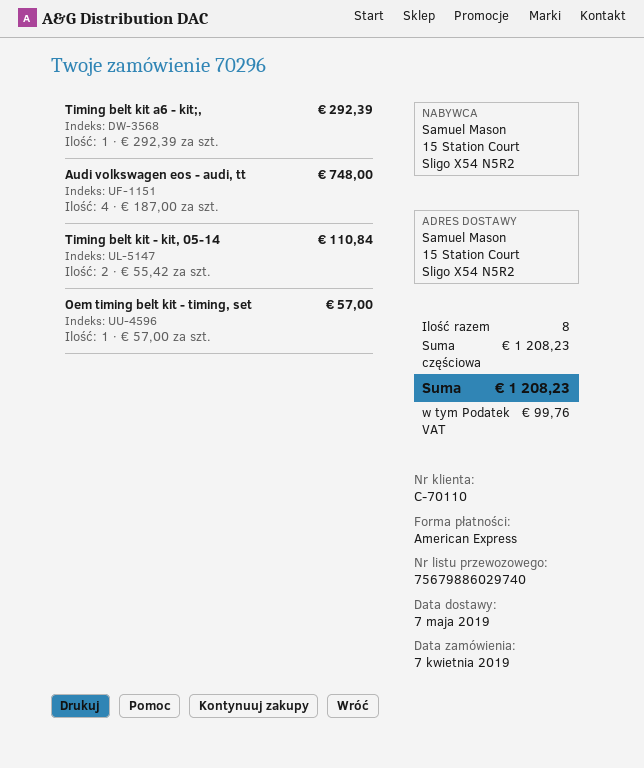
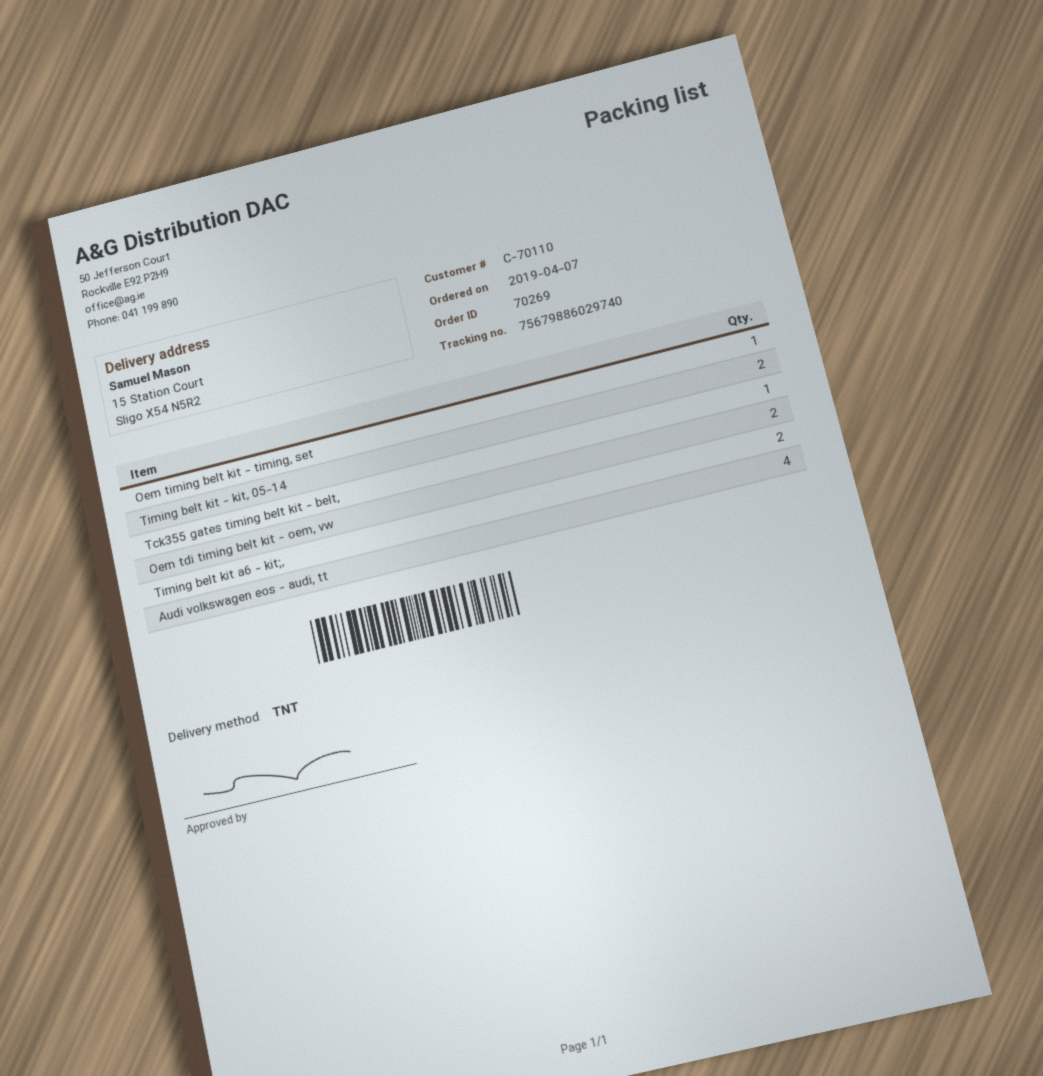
order number: 70296 -> 70269
Timing belt kit a6 - kit;,: 1 -> 2
Tck355 gates timing belt kit - belt,: none -> 1
Oem tdi timing belt kit - oem, vw: none -> 2

